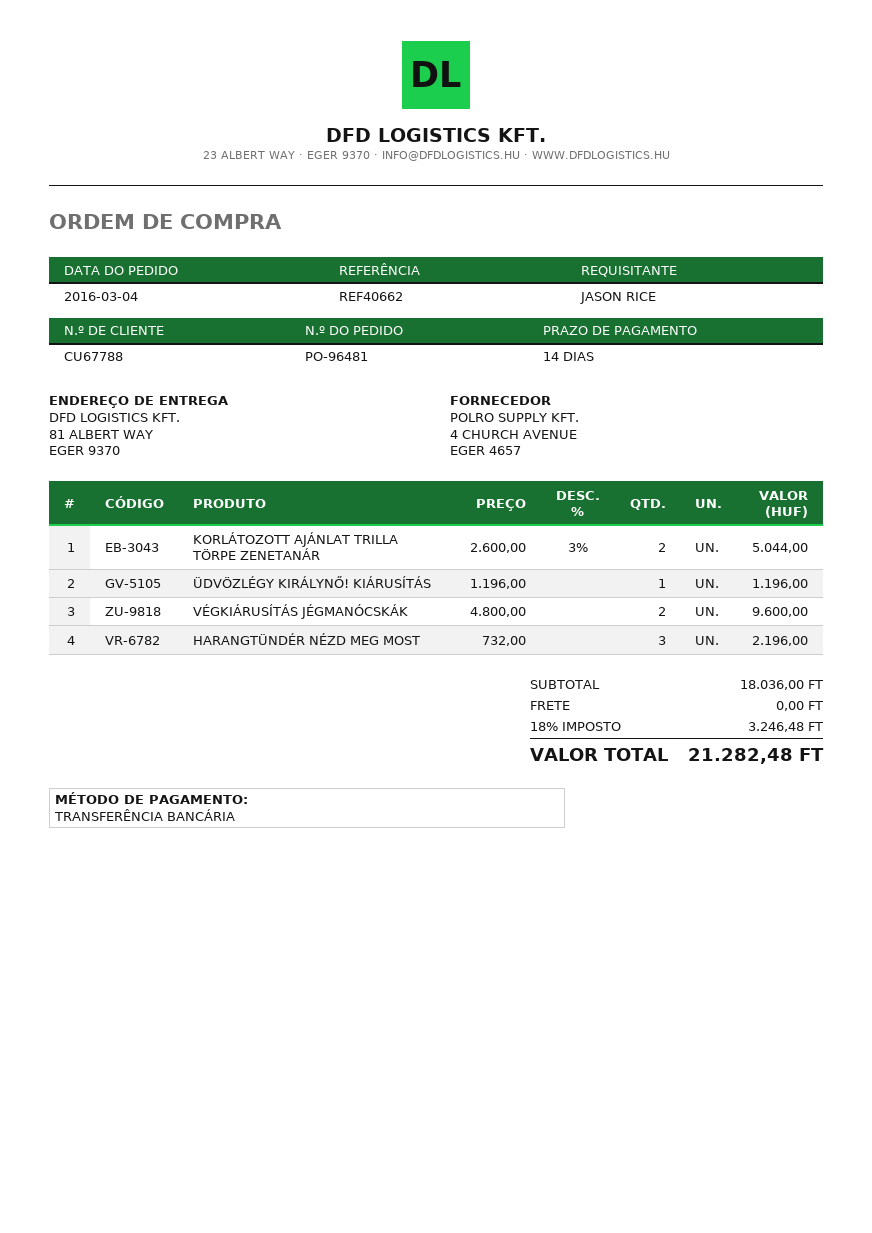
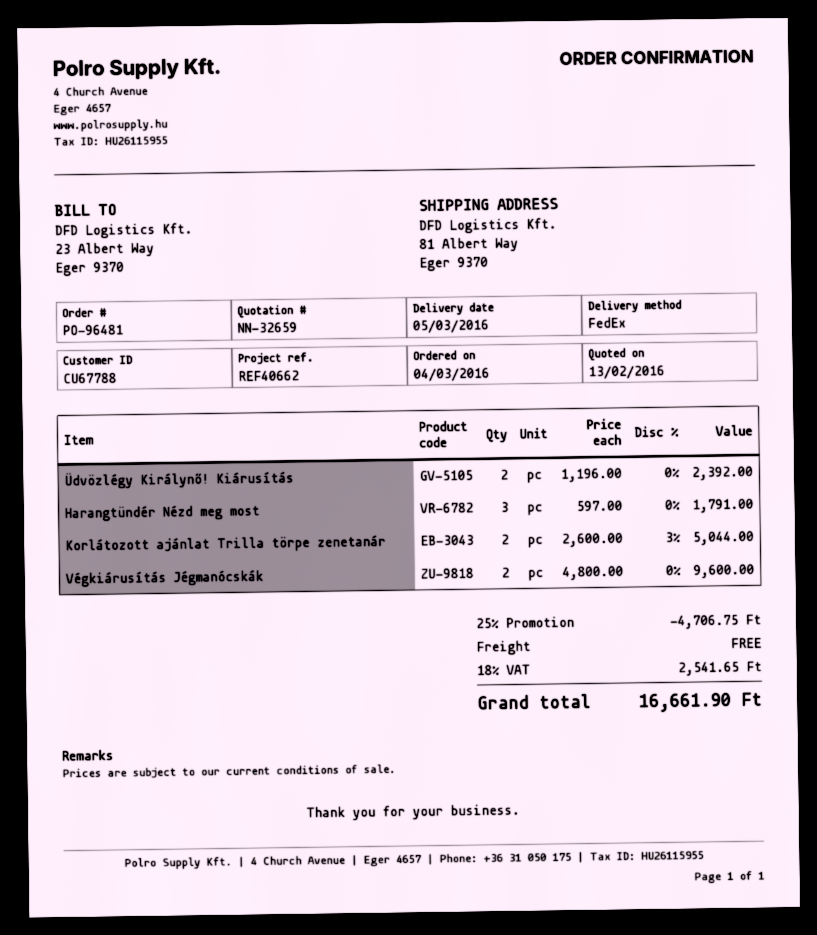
ÜDVÖZLÉGY KIRÁLYNŐ! KIÁRUSÍTÁS: 1 x 1196.00 = 1196.00 -> 2 x 1196.00 = 2392.00
HARANGTÜNDÉR NÉZD MEG MOST: 3 x 732.00 = 2196.00 -> 3 x 597.00 = 1791.00
discount: none -> 25% = 4706.75
tax: 18% = 3246.48 -> 18% = 2541.65
total: 21282.48 -> 16661.90

